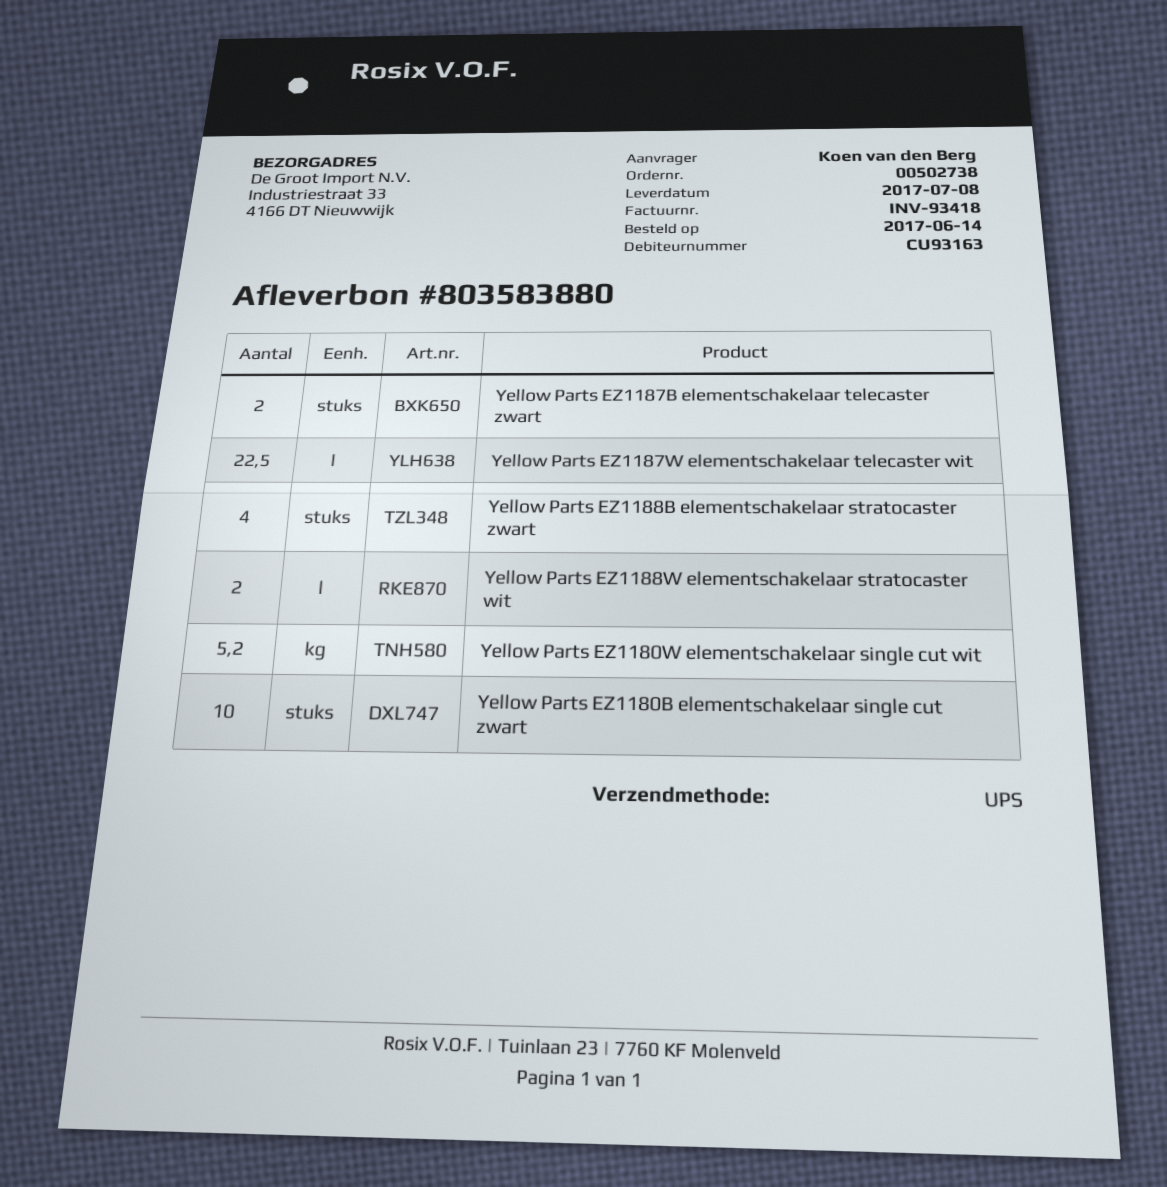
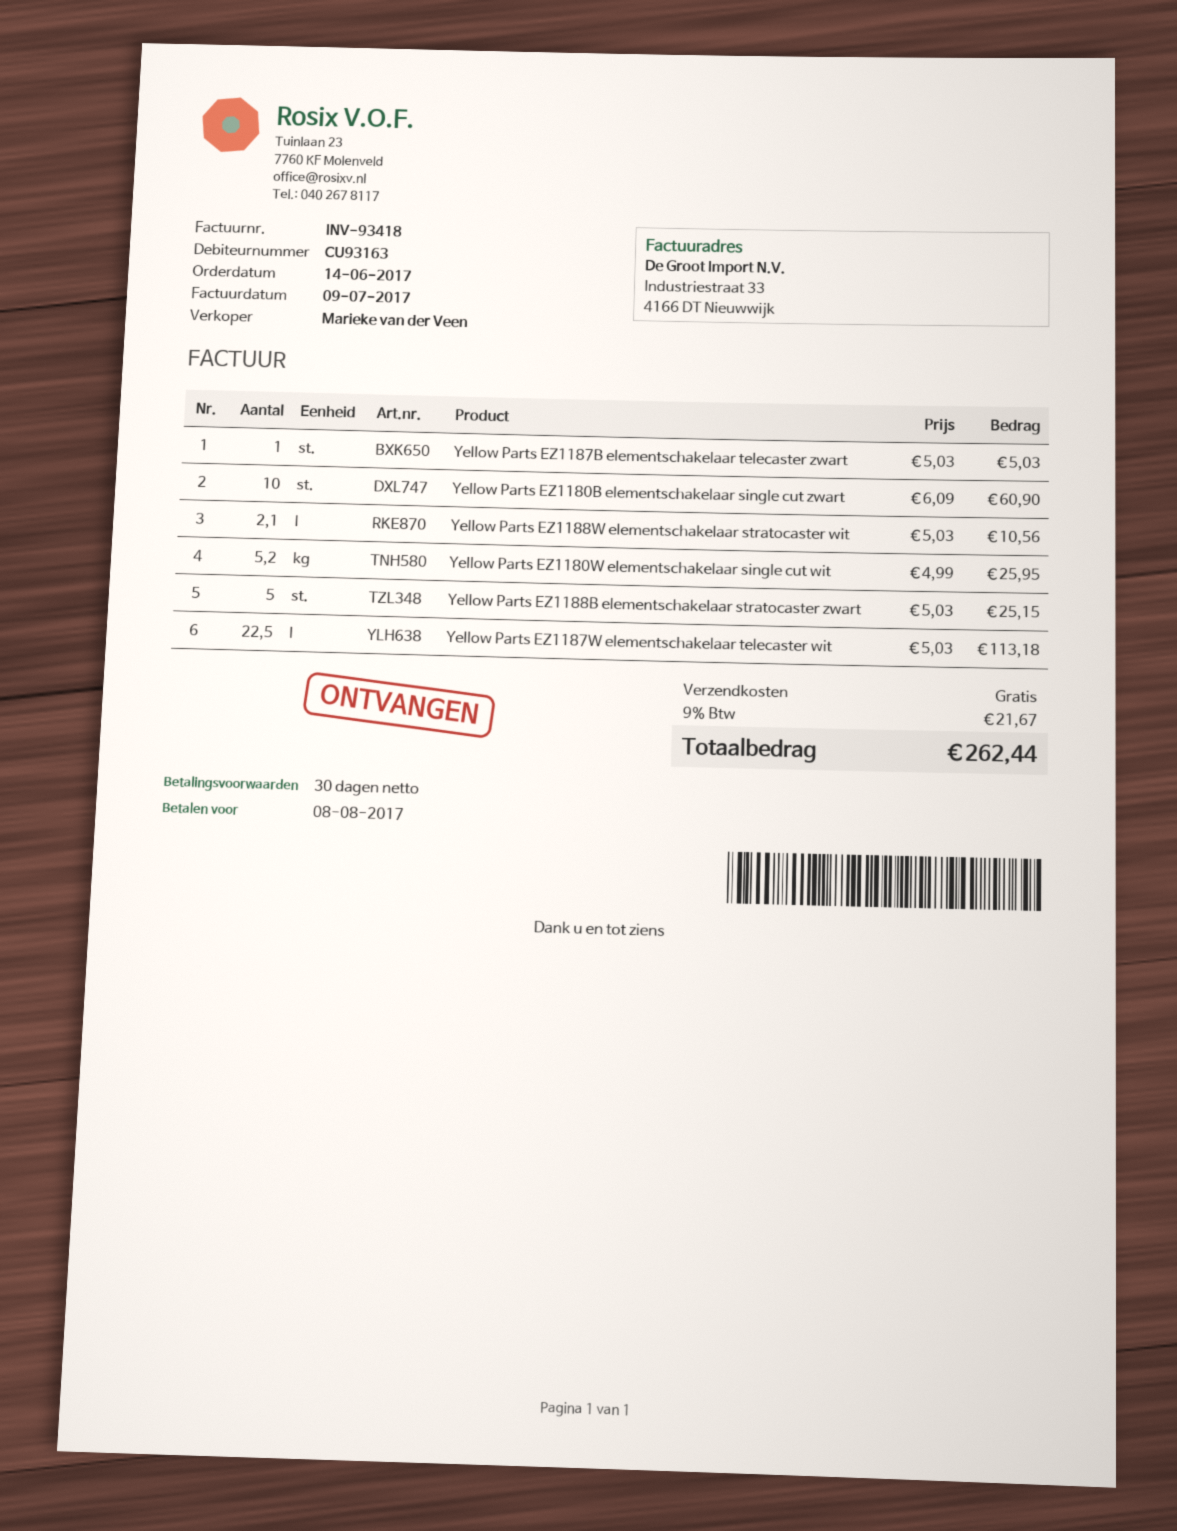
Yellow Parts EZ1187B elementschakelaar telecaster zwart: 2 -> 1
Yellow Parts EZ1188B elementschakelaar stratocaster zwart: 4 -> 5
Yellow Parts EZ1188W elementschakelaar stratocaster wit: 2 -> 2.1

